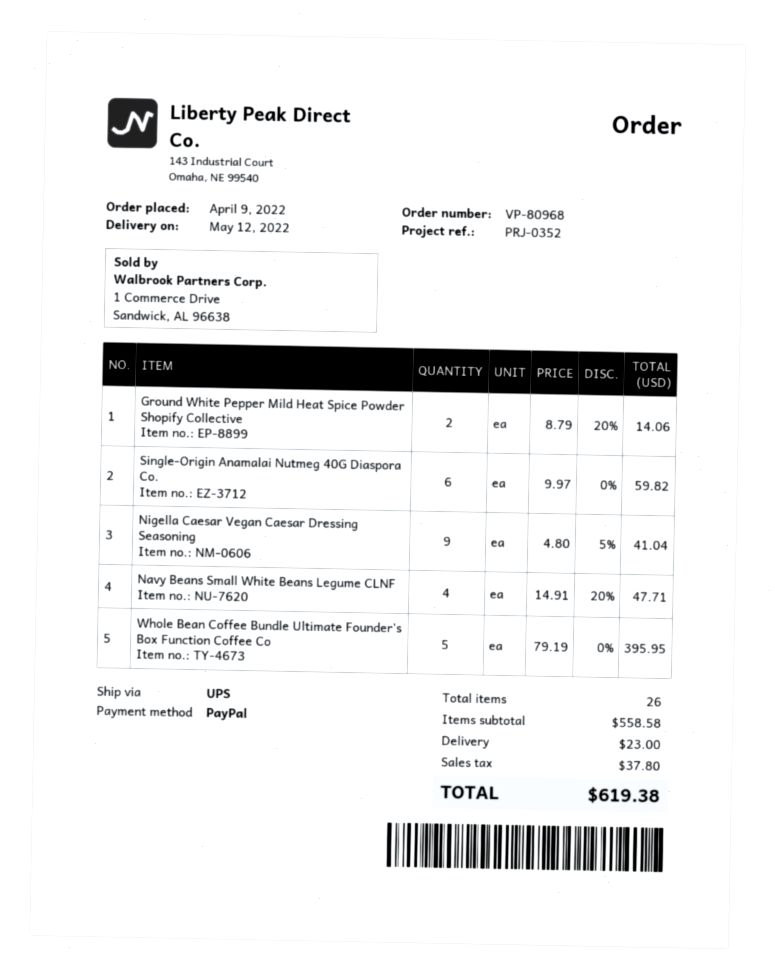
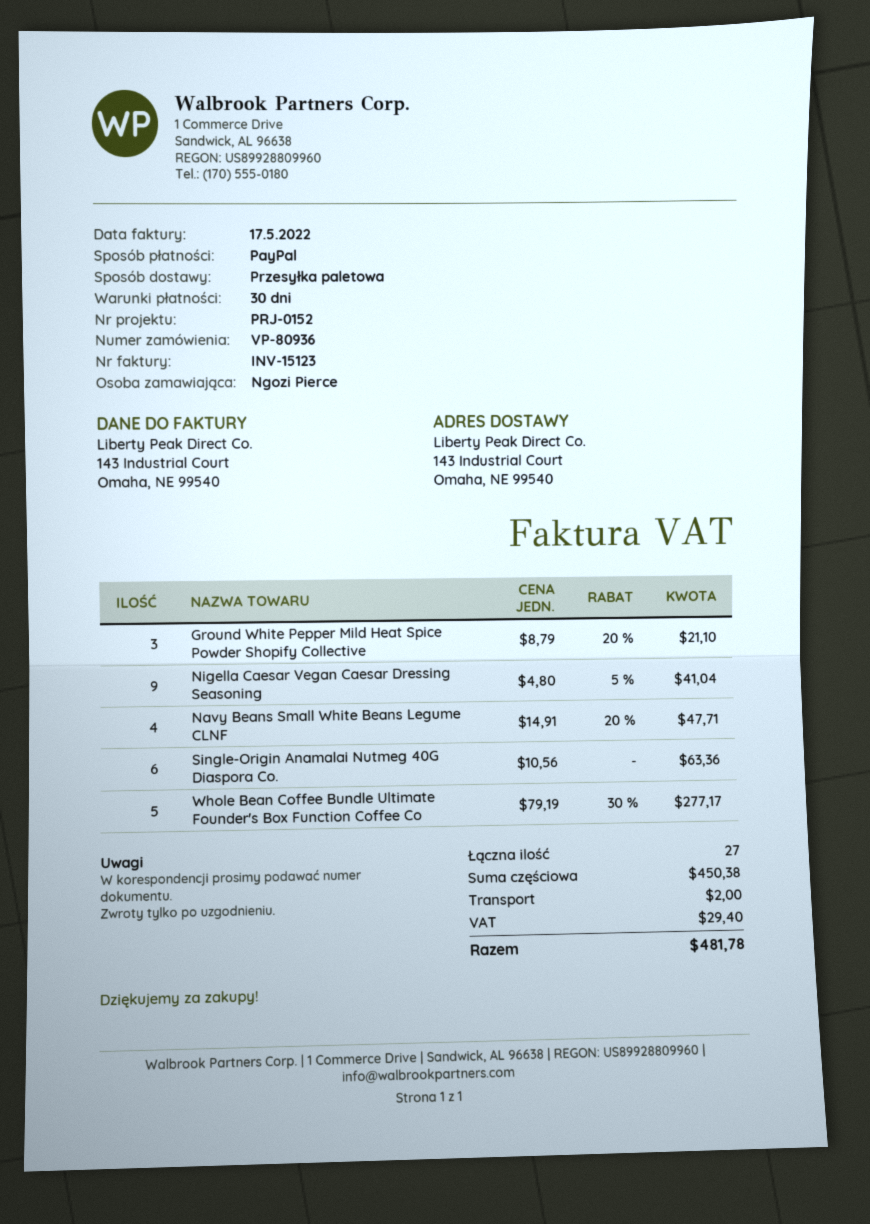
order number: VP-80968 -> VP-80936
reference: PRJ-0352 -> PRJ-0152
shipping method: UPS -> pallet freight
Ground White Pepper Mild Heat Spice Powder Shopify Collective: 2 x 8.79 - 20% = 14.06 -> 3 x 8.79 - 20% = 21.10
Single-Origin Anamalai Nutmeg 40G Diaspora Co.: 6 x 9.97 = 59.82 -> 6 x 10.56 = 63.36
Whole Bean Coffee Bundle Ultimate Founder's Box Function Coffee Co: 5 x 79.19 = 395.95 -> 5 x 79.19 - 30% = 277.17
total quantity: 26 -> 27
subtotal: 558.58 -> 450.38
shipping: 23.00 -> 2.00
tax: 37.80 -> 29.40
total: 619.38 -> 481.78

